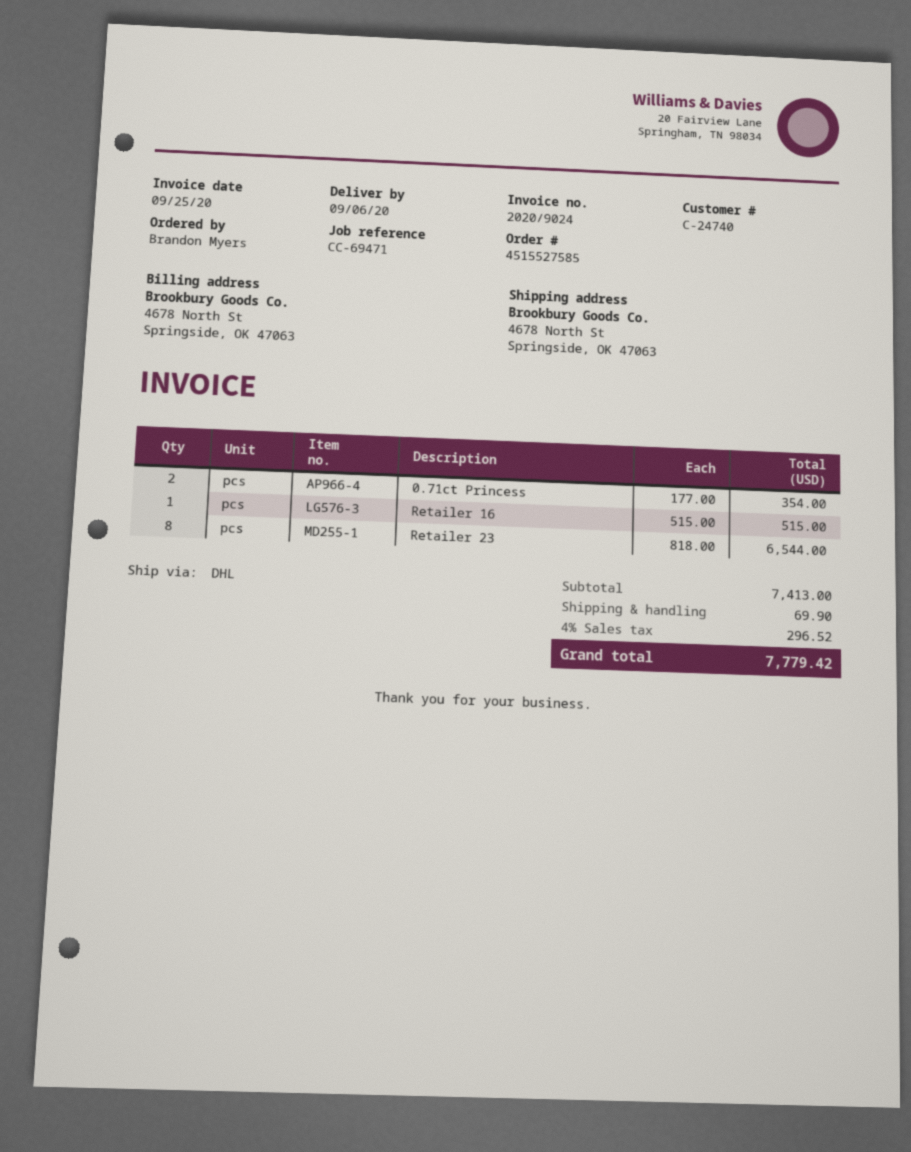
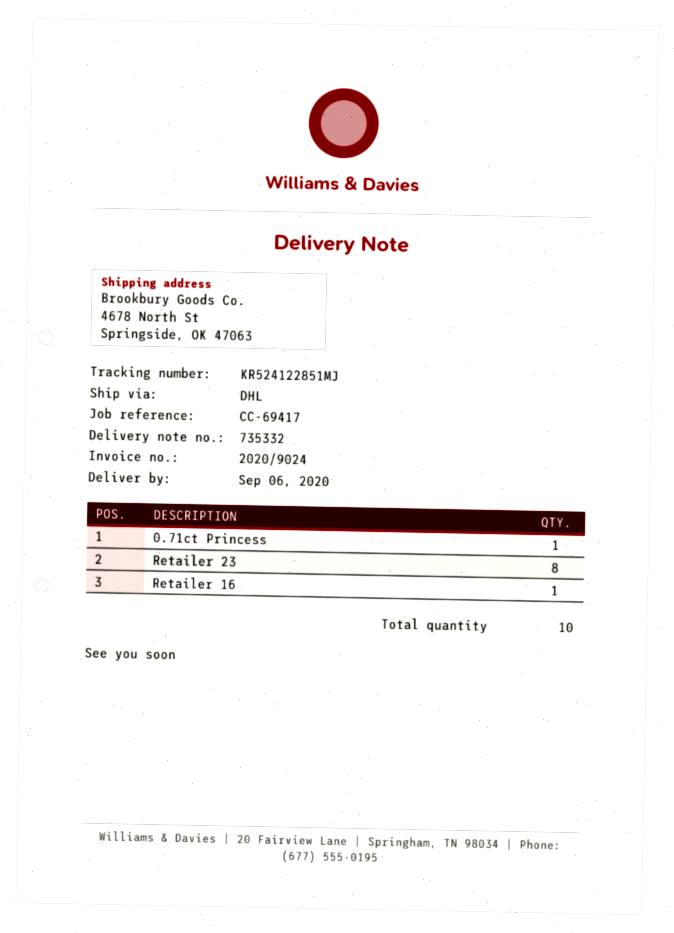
reference: CC-69471 -> CC-69417
0.71ct Princess: 2 -> 1

